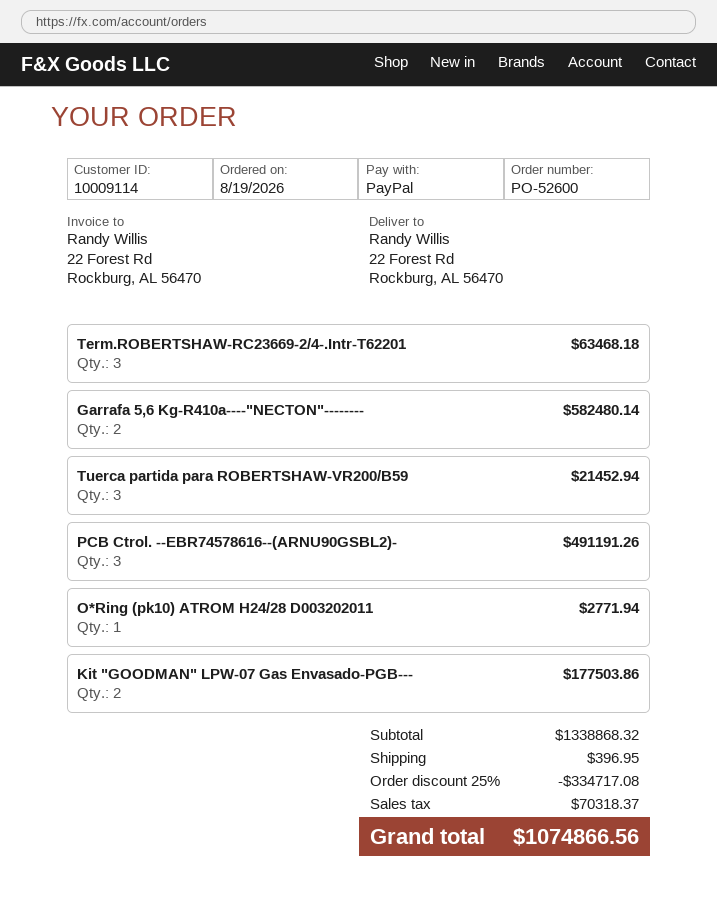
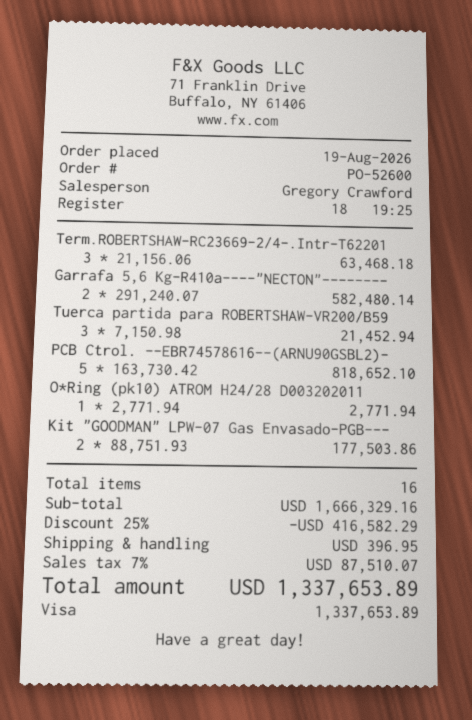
payment method: PayPal -> Visa
PCB Ctrol. --EBR74578616--(ARNU90GSBL2)-: 3 for 491191.26 -> 5 for 818652.10
subtotal: 1338868.32 -> 1666329.16
discount: 25% = 334717.08 -> 25% = 416582.29
tax: 70318.37 -> 87510.07
total: 1074866.56 -> 1337653.89

